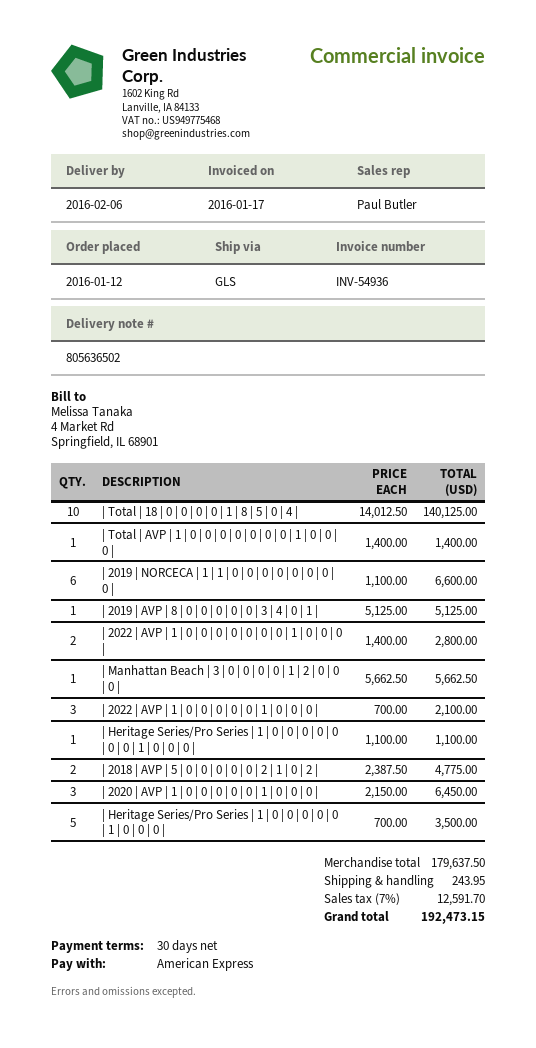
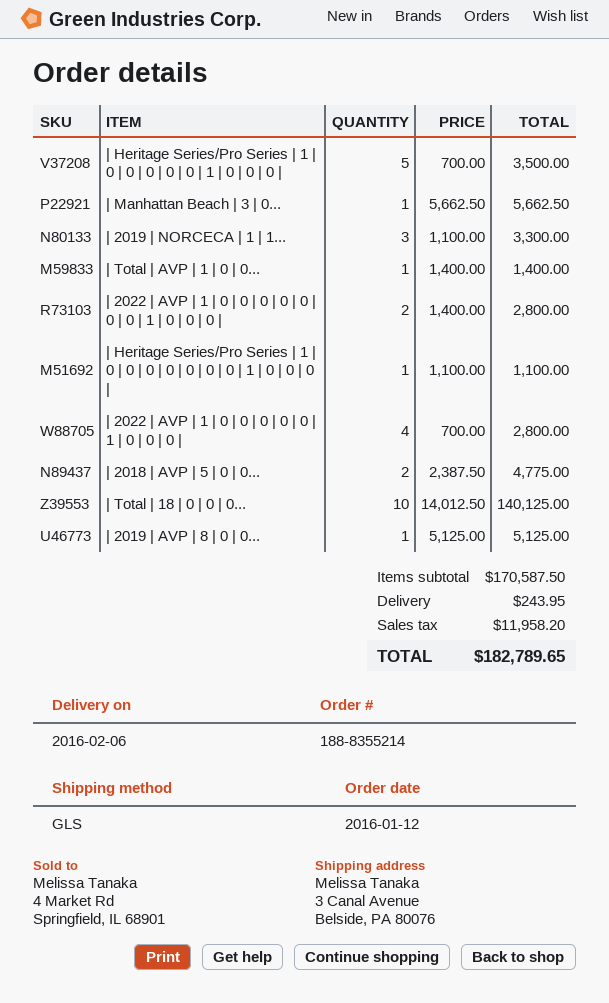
| 2019 | NORCECA | 1 | 1 | 0 | 0 | 0 | 0 | 0 | 0 | 0 | 0 |: 6 x 1100.00 = 6600.00 -> 3 x 1100.00 = 3300.00
| 2022 | AVP | 1 | 0 | 0 | 0 | 0 | 0 | 1 | 0 | 0 | 0 |: 3 x 700.00 = 2100.00 -> 4 x 700.00 = 2800.00
| 2020 | AVP | 1 | 0 | 0 | 0 | 0 | 0 | 1 | 0 | 0 | 0 |: 3 x 2150.00 = 6450.00 -> none
subtotal: 179637.50 -> 170587.50
tax: 12591.70 -> 11958.20
total: 192473.15 -> 182789.65

